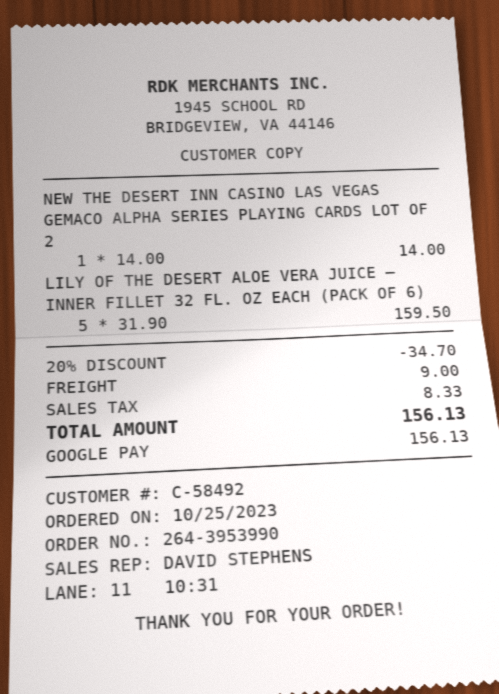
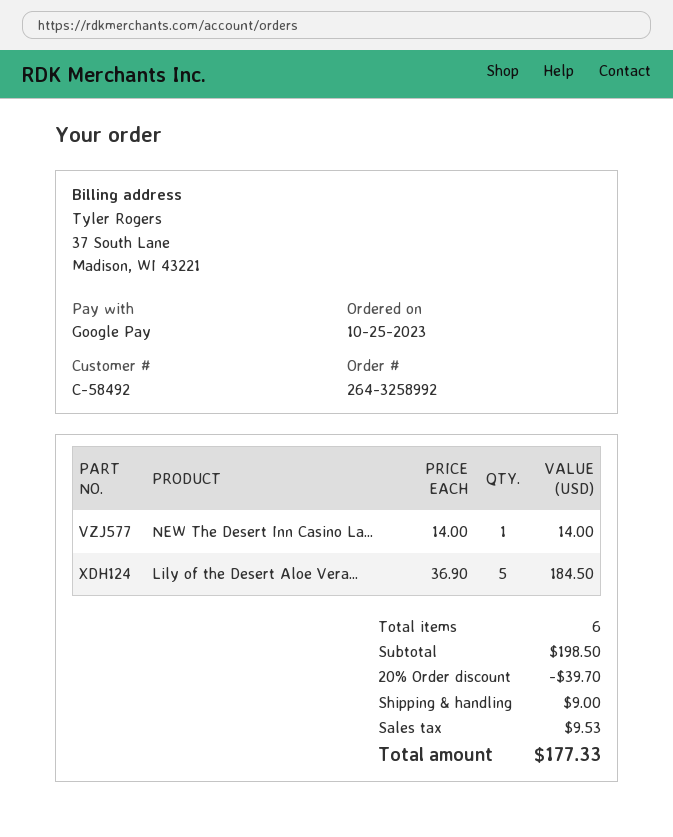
order number: 264-3953990 -> 264-3258992
LILY OF THE DESERT ALOE VERA JUICE – INNER FILLET 32 FL. OZ EACH (PACK OF 6): 5 x 31.90 = 159.50 -> 5 x 36.90 = 184.50
discount: 20% = 34.70 -> 20% = 39.70
tax: 8.33 -> 9.53
total: 156.13 -> 177.33

